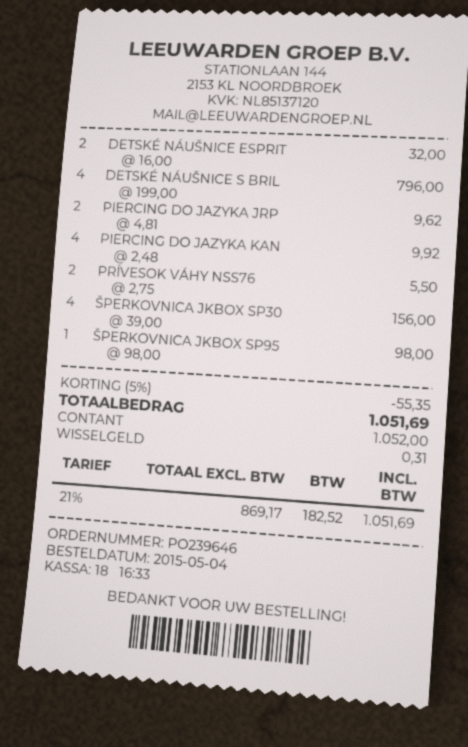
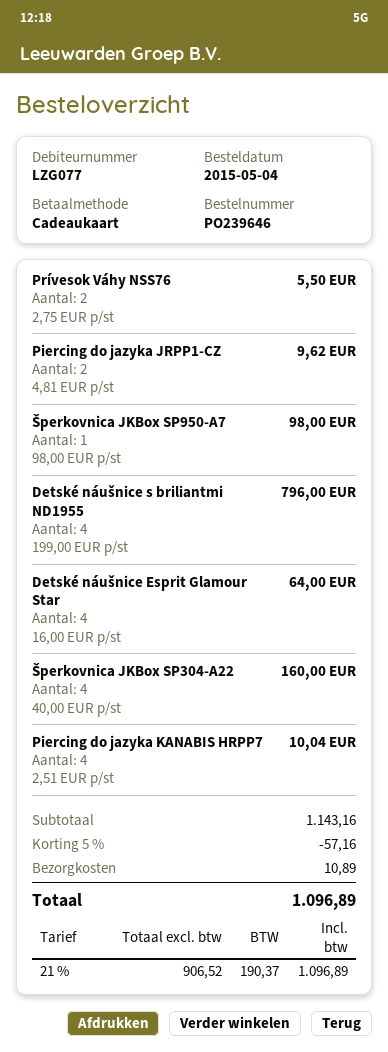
payment method: cash -> gift card
DETSKÉ NÁUŠNICE ESPRIT: 2 x 16.00 = 32.00 -> 4 x 16.00 = 64.00
PIERCING DO JAZYKA KAN: 4 x 2.48 = 9.92 -> 4 x 2.51 = 10.04
ŠPERKOVNICA JKBOX SP30: 4 x 39.00 = 156.00 -> 4 x 40.00 = 160.00
discount: 5% = 55.35 -> 5% = 57.16
shipping: none -> 10.89
net: 869.17 -> 906.52
tax: 21% = 182.52 -> 21% = 190.37
total: 1051.69 -> 1096.89

